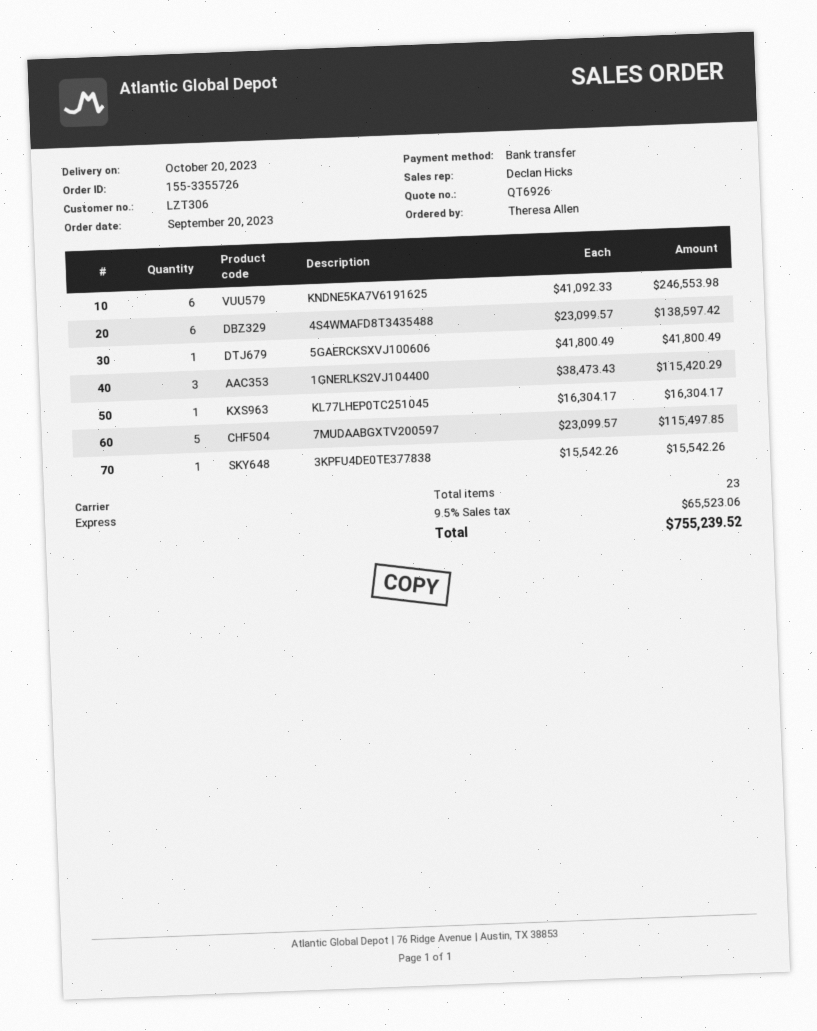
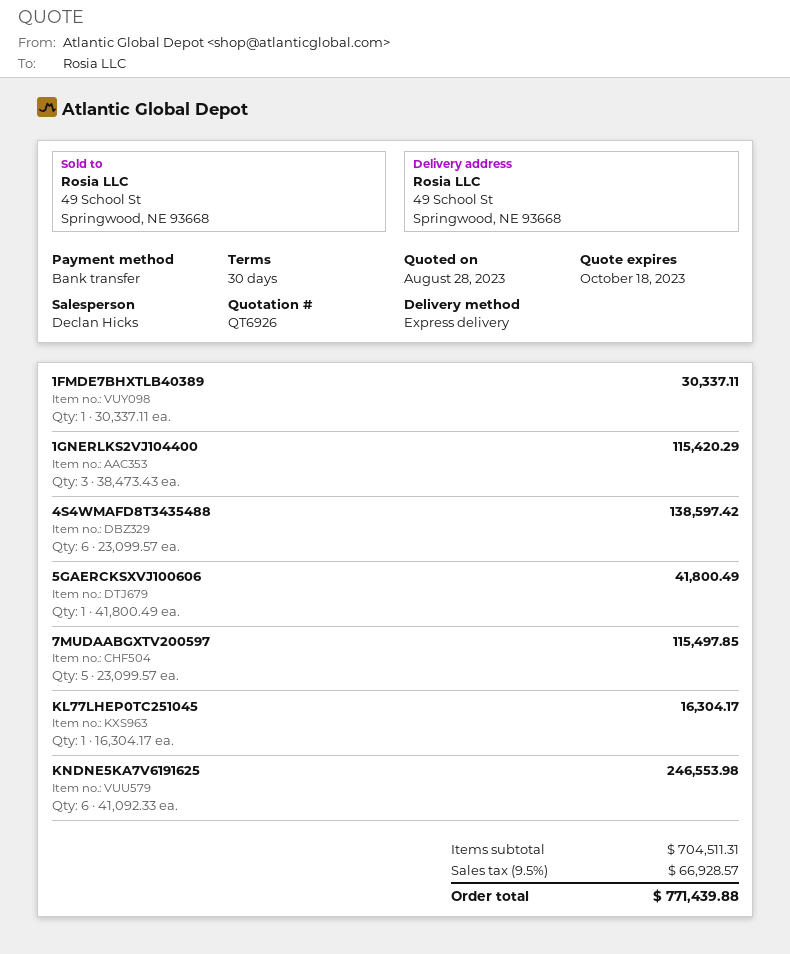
3KPFU4DE0TE377838: 1 x 15542.26 = 15542.26 -> none
1FMDE7BHXTLB40389: none -> 1 x 30337.11 = 30337.11
tax: 9.5% = 65523.06 -> 9.5% = 66928.57
total: 755239.52 -> 771439.88

